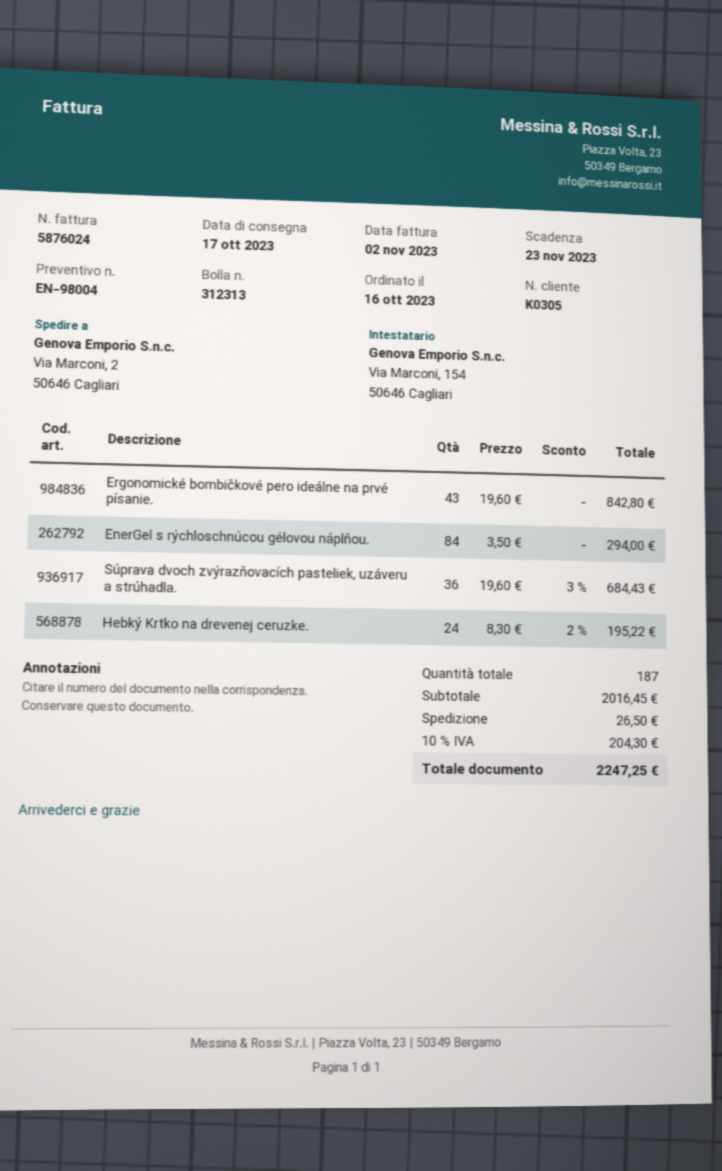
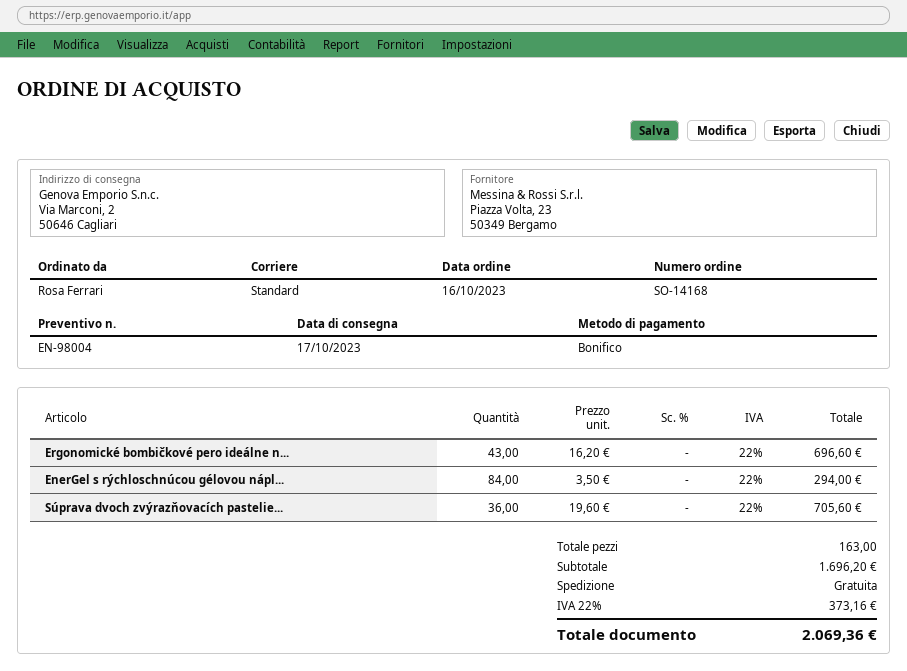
Ergonomické bombičkové pero ideálne na prvé písanie.: 43 x 19.60 = 842.80 -> 43 x 16.20 = 696.60
Súprava dvoch zvýrazňovacích pasteliek, uzáveru a strúhadla.: 36 x 19.60 - 3% = 684.43 -> 36 x 19.60 = 705.60
Hebký Krtko na drevenej ceruzke.: 24 x 8.30 - 2% = 195.22 -> none
total quantity: 187 -> 163
subtotal: 2016.45 -> 1696.20
shipping: 26.50 -> 0.00
tax: 10% = 204.30 -> 22% = 373.16
total: 2247.25 -> 2069.36

